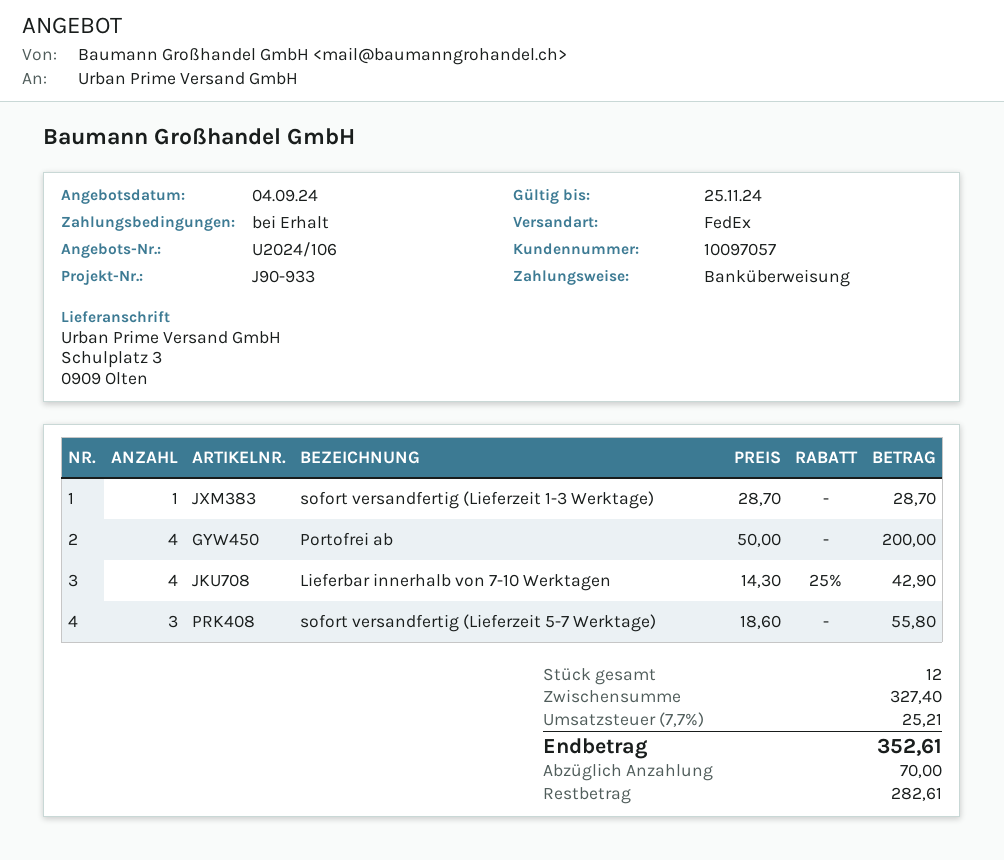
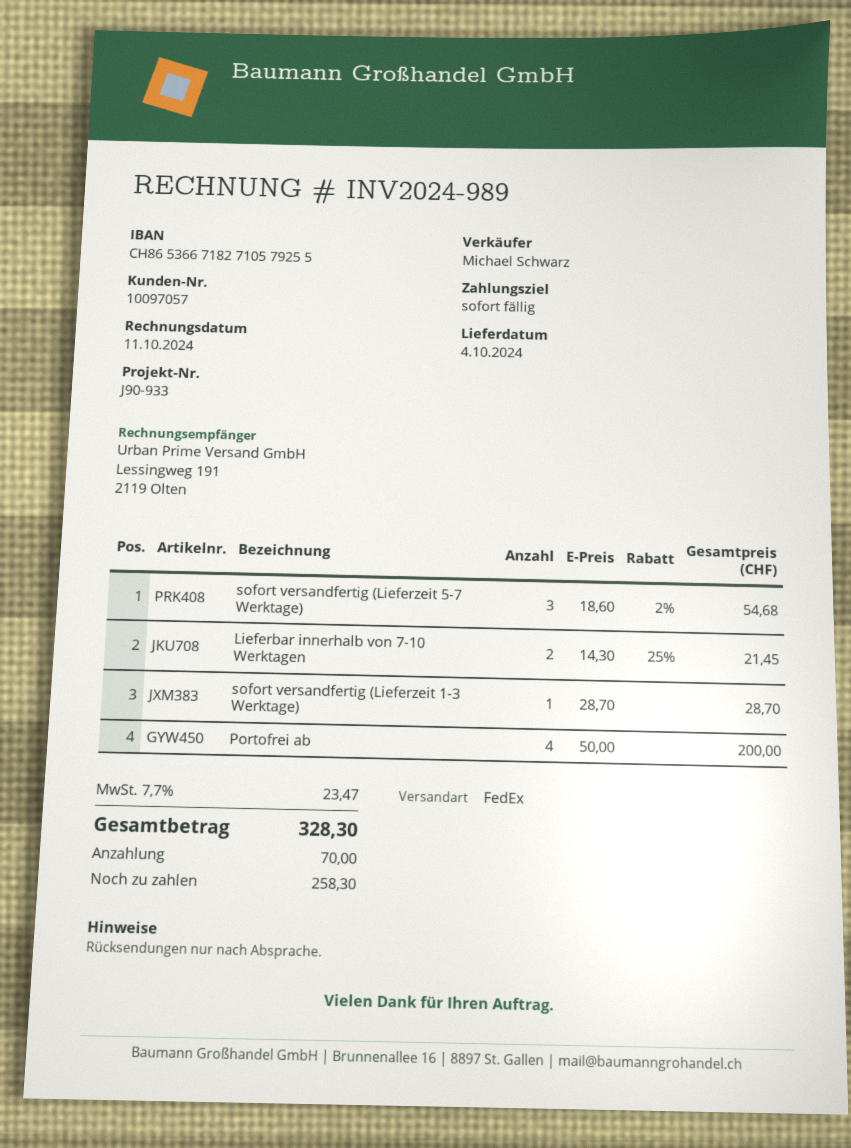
Lieferbar innerhalb von 7-10 Werktagen: 4 x 14.30 - 25% = 42.90 -> 2 x 14.30 - 25% = 21.45
sofort versandfertig (Lieferzeit 5-7 Werktage): 3 x 18.60 = 55.80 -> 3 x 18.60 - 2% = 54.68
tax: 7.7% = 25.21 -> 7.7% = 23.47
total: 352.61 -> 328.30
balance: 282.61 -> 258.30

